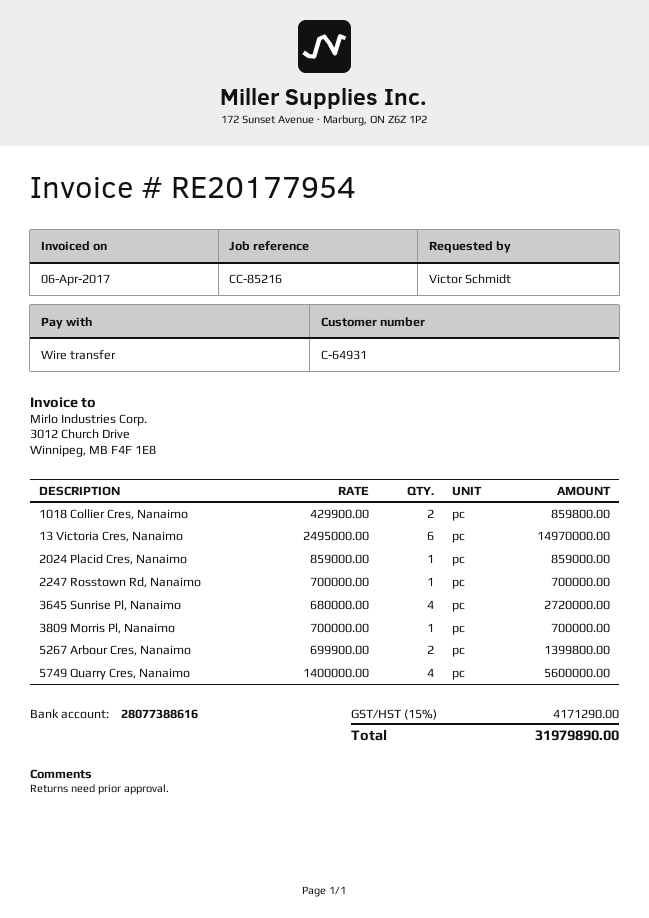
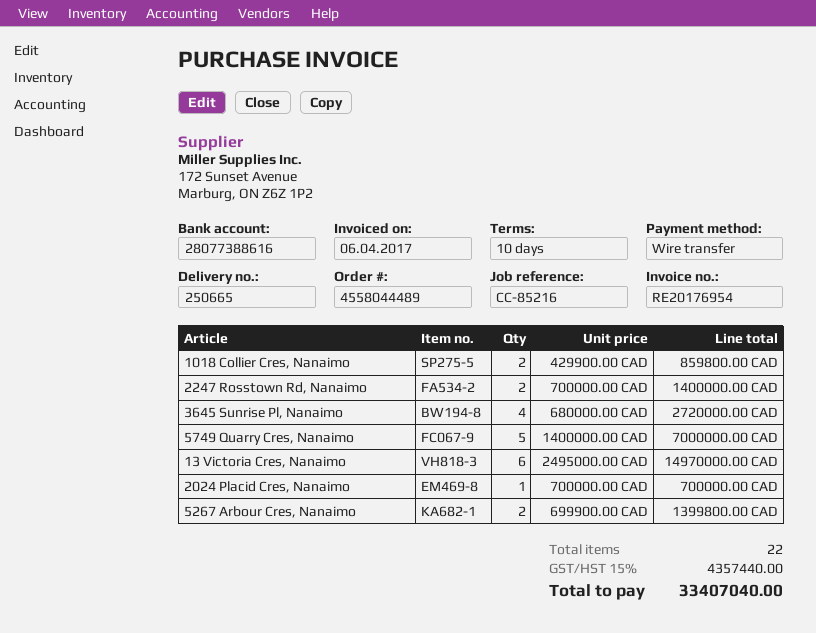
invoice number: RE20177954 -> RE20176954
2024 Placid Cres, Nanaimo: 1 x 859000.00 = 859000.00 -> 1 x 700000.00 = 700000.00
2247 Rosstown Rd, Nanaimo: 1 x 700000.00 = 700000.00 -> 2 x 700000.00 = 1400000.00
3809 Morris Pl, Nanaimo: 1 x 700000.00 = 700000.00 -> none
5749 Quarry Cres, Nanaimo: 4 x 1400000.00 = 5600000.00 -> 5 x 1400000.00 = 7000000.00
tax: 15% = 4171290.00 -> 15% = 4357440.00
total: 31979890.00 -> 33407040.00

